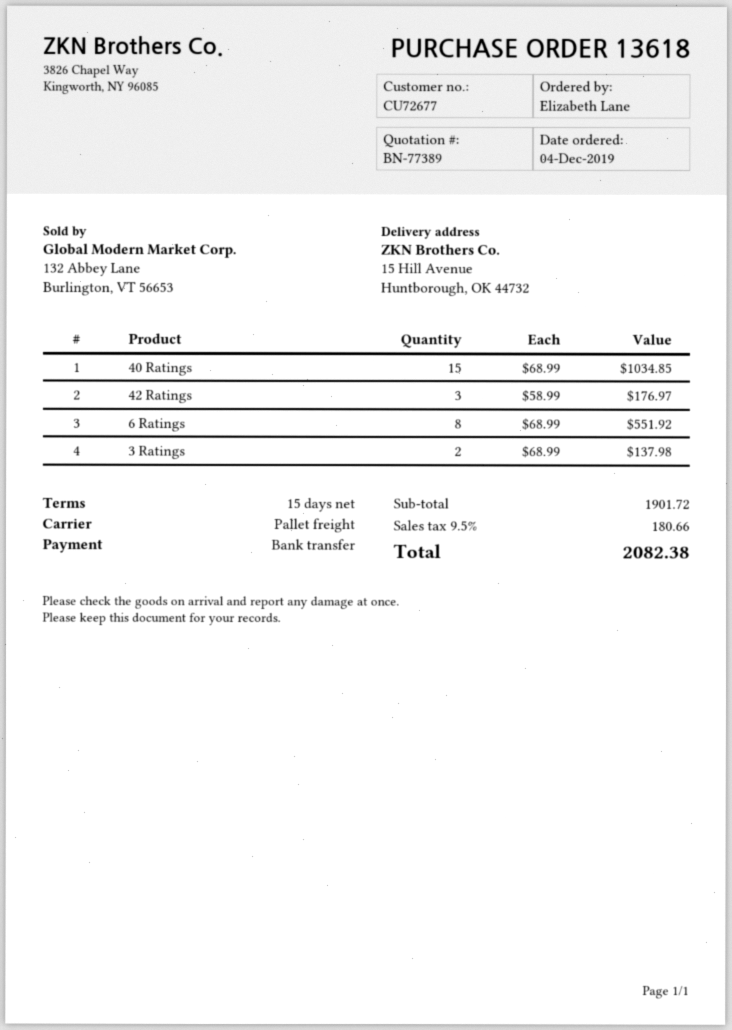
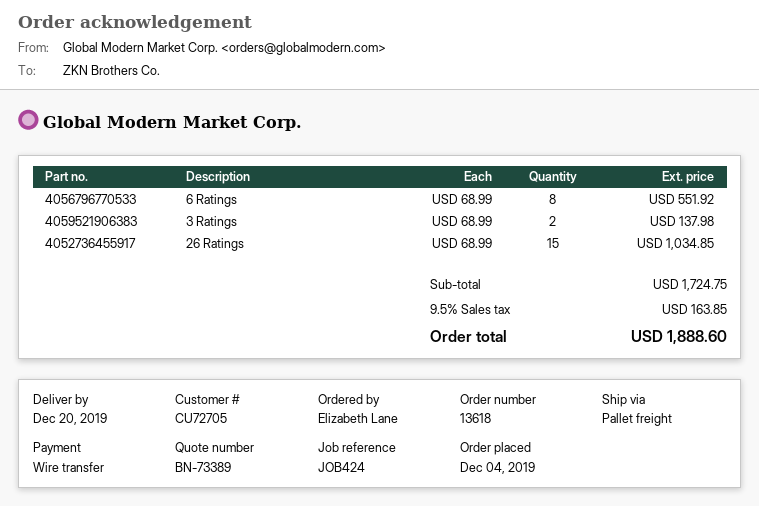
quote number: BN-77389 -> BN-73389
customer number: CU72677 -> CU72705
40 Ratings: 15 x 68.99 = 1034.85 -> none
42 Ratings: 3 x 58.99 = 176.97 -> none
26 Ratings: none -> 15 x 68.99 = 1034.85
subtotal: 1901.72 -> 1724.75
tax: 9.5% = 180.66 -> 9.5% = 163.85
total: 2082.38 -> 1888.60

